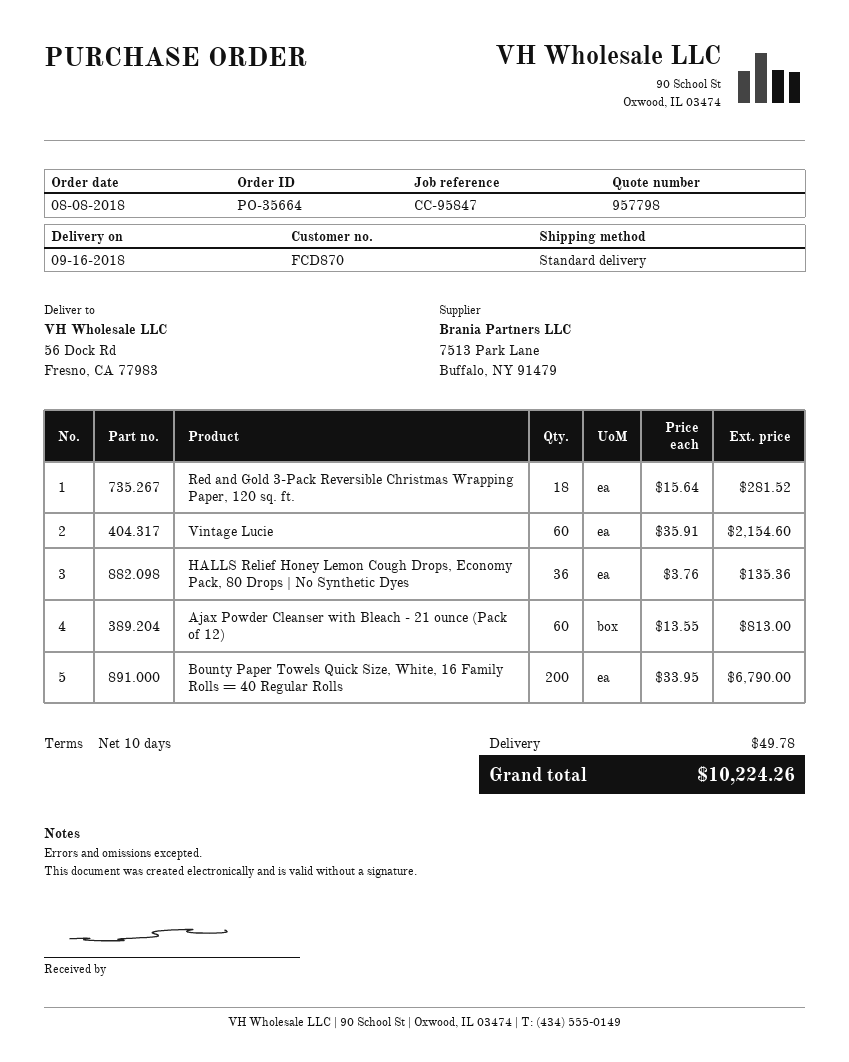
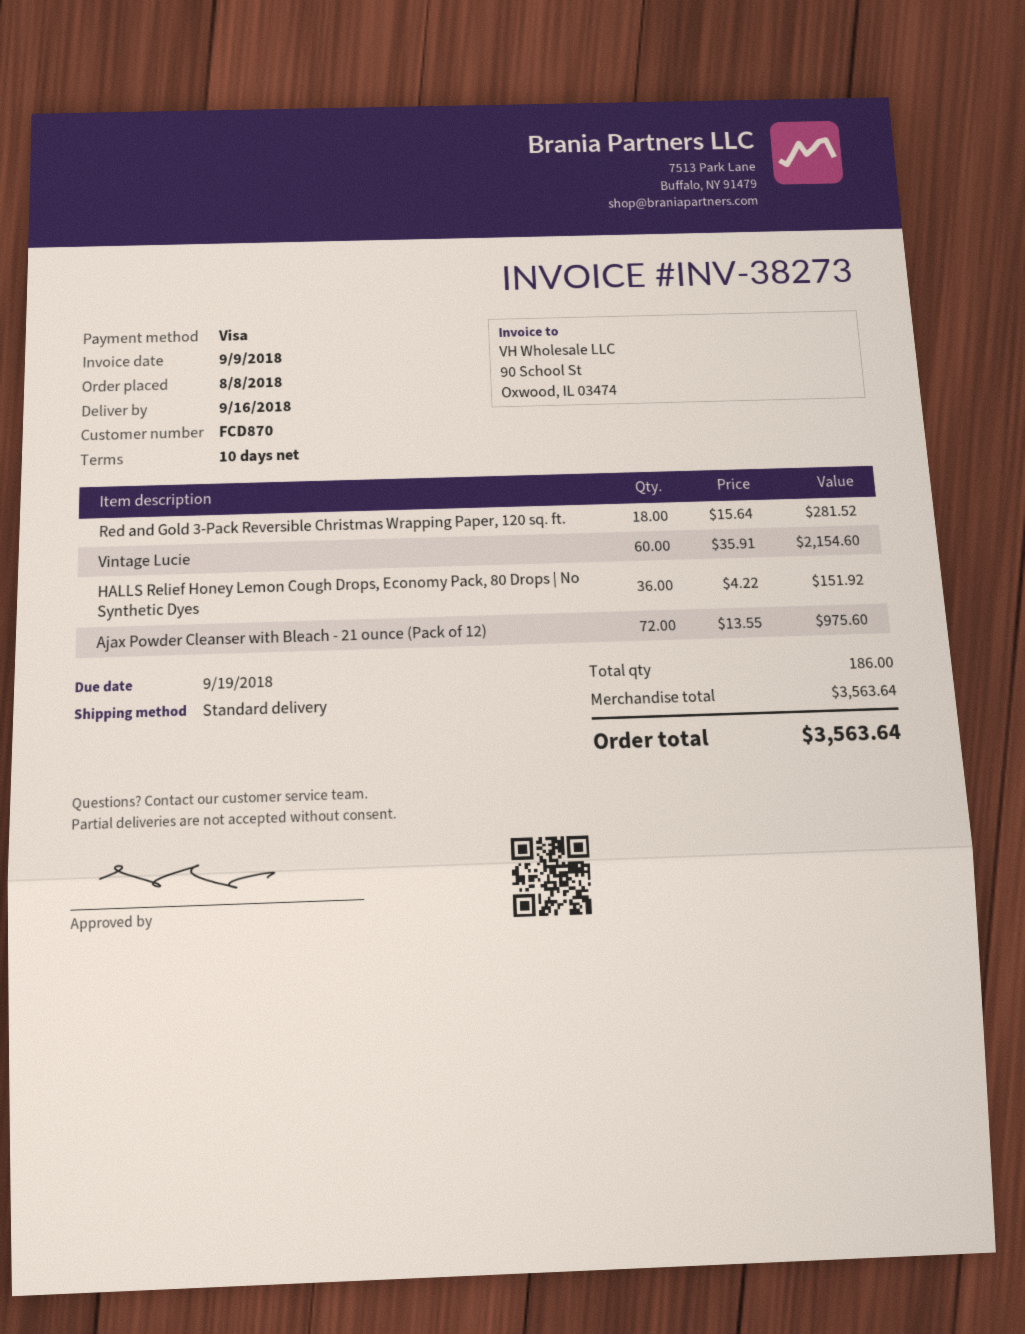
HALLS Relief Honey Lemon Cough Drops, Economy Pack, 80 Drops | No Synthetic Dyes: 36 x 3.76 = 135.36 -> 36 x 4.22 = 151.92
Ajax Powder Cleanser with Bleach - 21 ounce (Pack of 12): 60 x 13.55 = 813.00 -> 72 x 13.55 = 975.60
Bounty Paper Towels Quick Size, White, 16 Family Rolls = 40 Regular Rolls: 200 x 33.95 = 6790.00 -> none
shipping: 49.78 -> none
total: 10224.26 -> 3563.64

